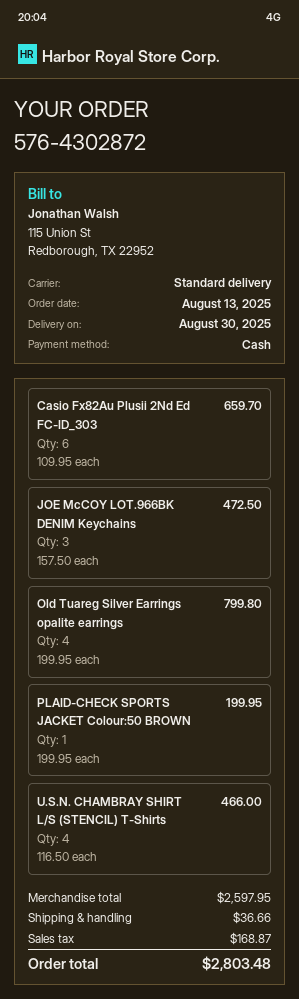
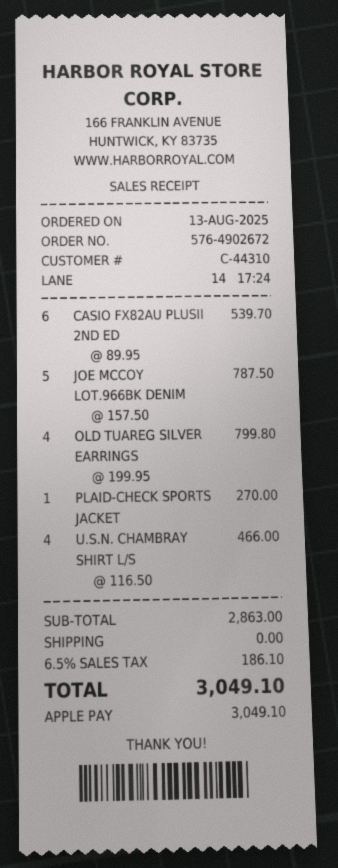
order number: 576-4302872 -> 576-4902672
payment method: cash -> Apple Pay
Casio Fx82Au Plusii 2Nd Ed FC-ID_303: 6 x 109.95 = 659.70 -> 6 x 89.95 = 539.70
JOE McCOY LOT.966BK DENIM Keychains: 3 x 157.50 = 472.50 -> 5 x 157.50 = 787.50
PLAID-CHECK SPORTS JACKET Colour:50 BROWN: 1 x 199.95 = 199.95 -> 1 x 270.00 = 270.00
subtotal: 2597.95 -> 2863.00
shipping: 36.66 -> 0.00
tax: 168.87 -> 186.10
total: 2803.48 -> 3049.10

